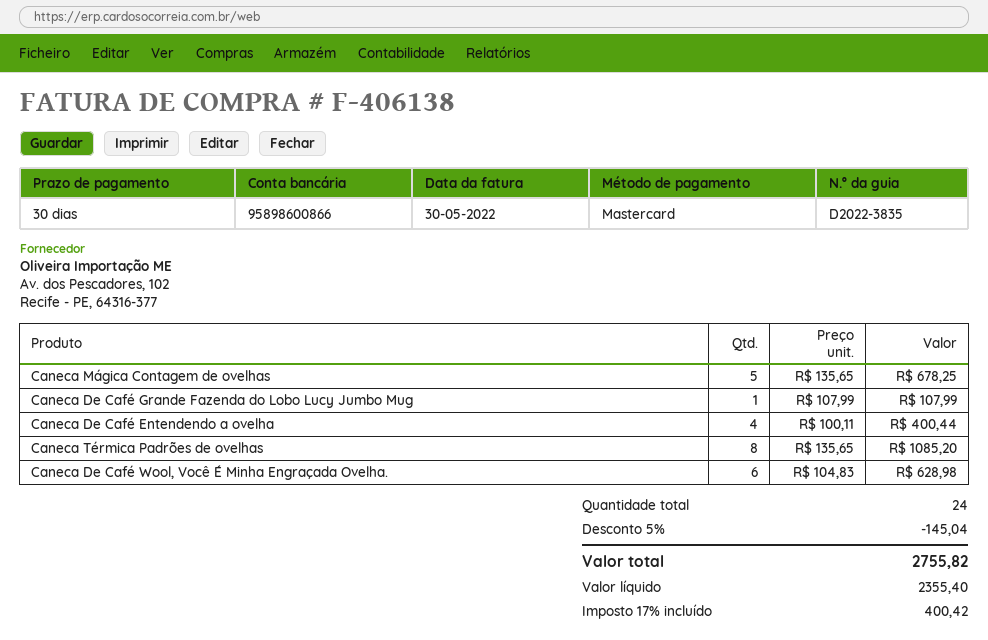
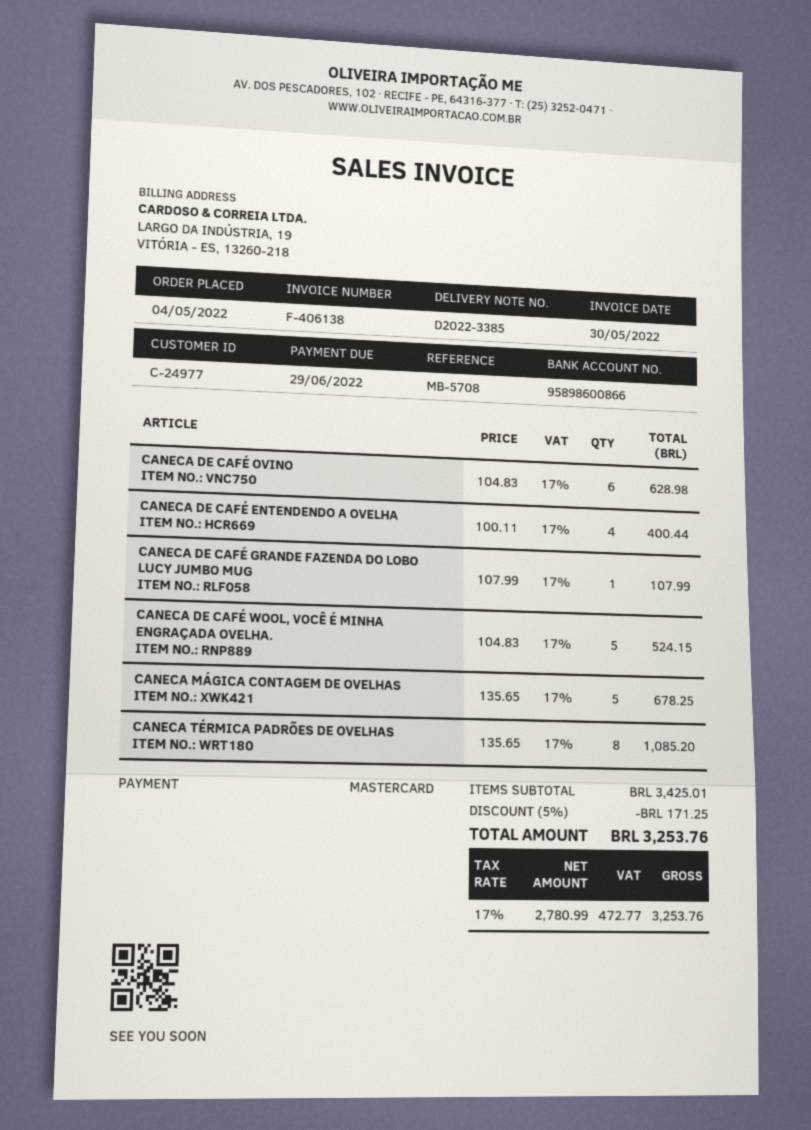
delivery note number: D2022-3835 -> D2022-3385
Caneca De Café Wool, Você É Minha Engraçada Ovelha.: 6 x 104.83 = 628.98 -> 5 x 104.83 = 524.15
CANECA DE CAFÉ OVINO: none -> 6 x 104.83 = 628.98
discount: 5% = 145.04 -> 5% = 171.25
net: 2355.40 -> 2780.99
tax: 17% = 400.42 -> 17% = 472.77
total: 2755.82 -> 3253.76

